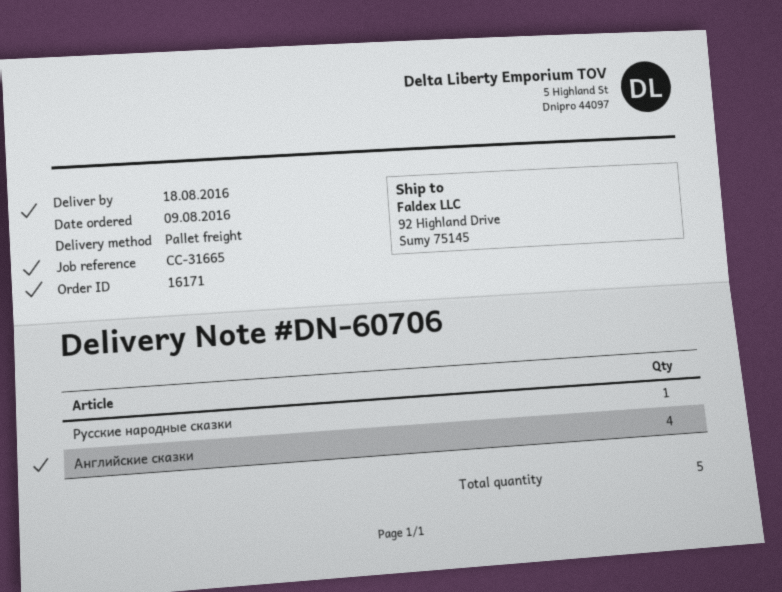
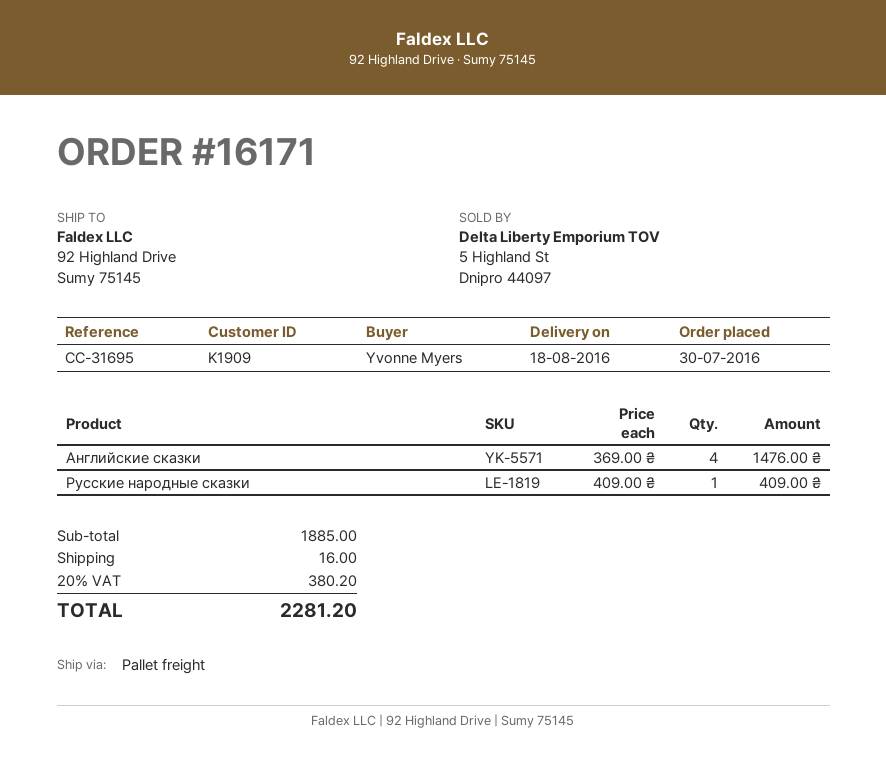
order date: 2016-08-09 -> 2016-07-30
reference: CC-31665 -> CC-31695

